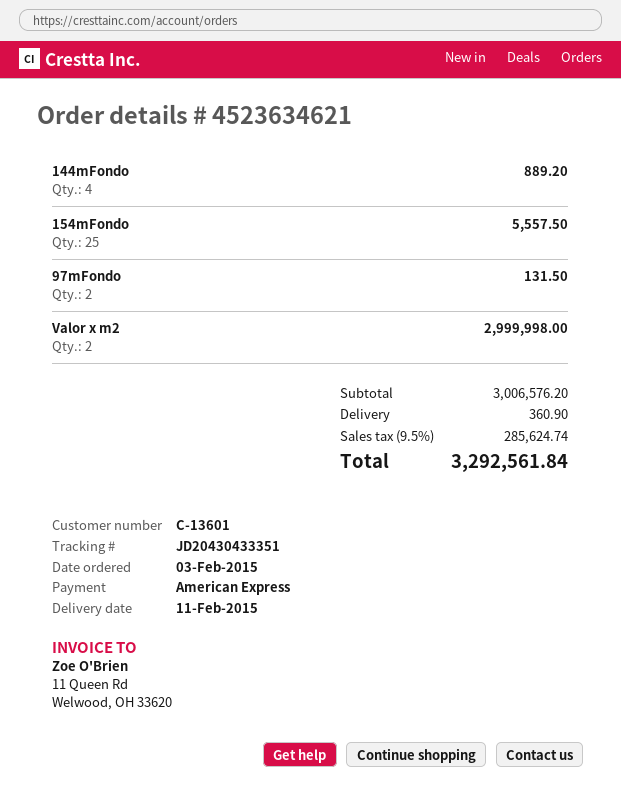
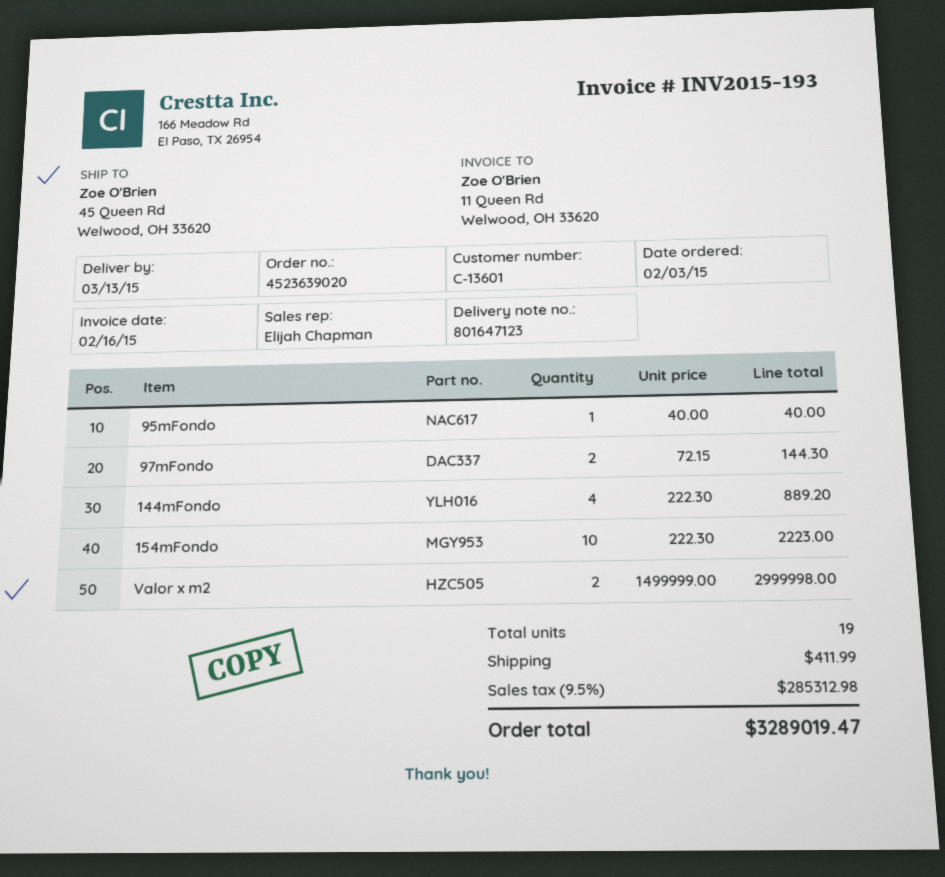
order number: 4523634621 -> 4523639020
delivery date: 2015-02-11 -> 2015-03-13
154mFondo: 25 for 5557.50 -> 10 for 2223.00
97mFondo: 2 for 131.50 -> 2 for 144.30
95mFondo: none -> 1 for 40.00
shipping: 360.90 -> 411.99
tax: 9.5% = 285624.74 -> 9.5% = 285312.98
total: 3292561.84 -> 3289019.47

